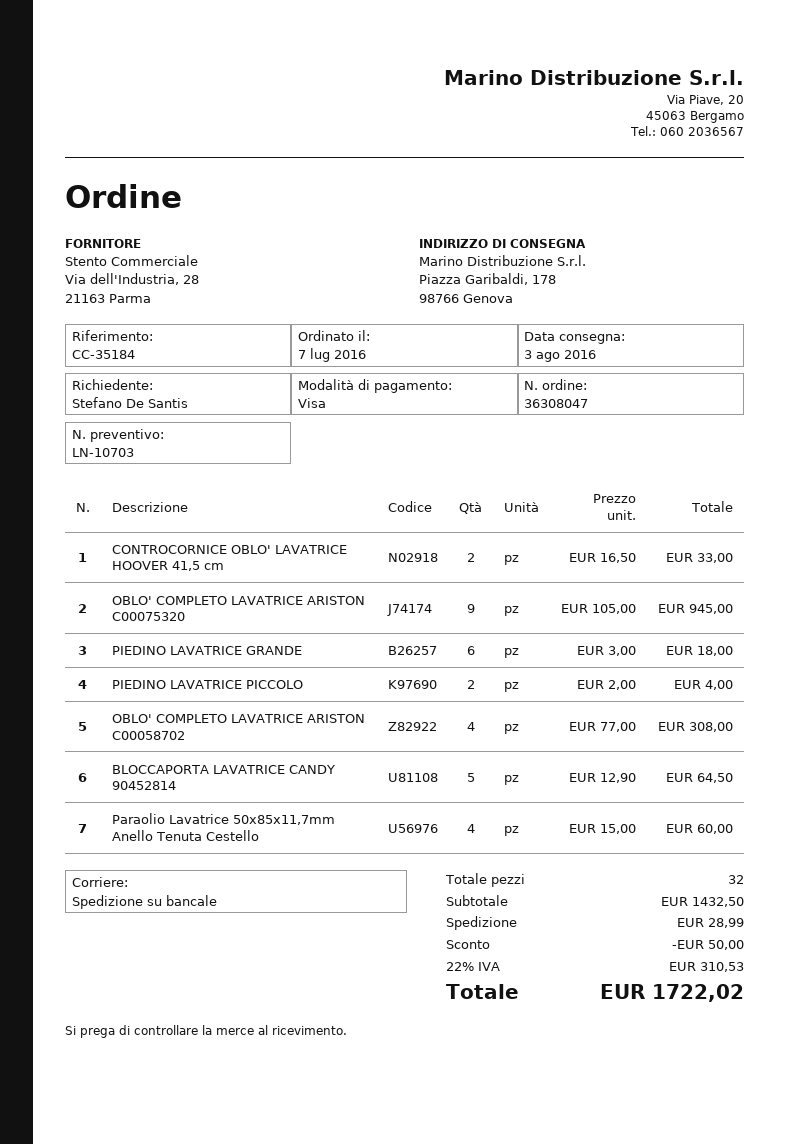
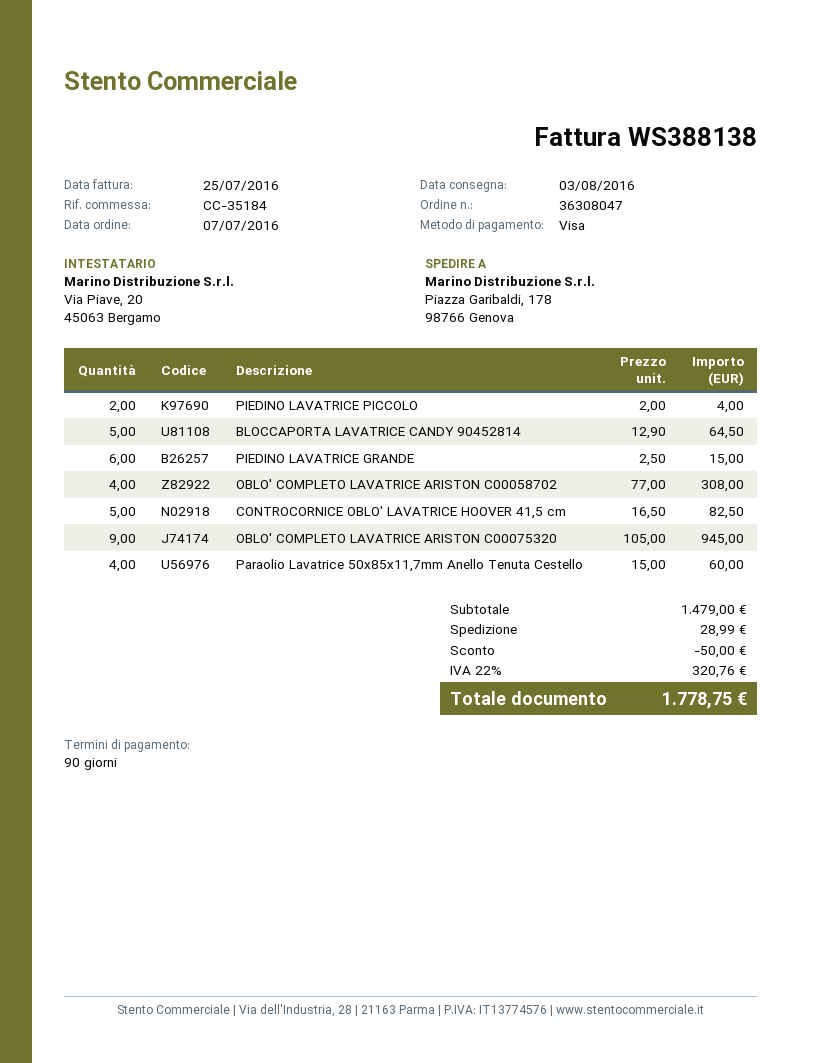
CONTROCORNICE OBLO' LAVATRICE HOOVER 41,5 cm: 2 x 16.50 = 33.00 -> 5 x 16.50 = 82.50
PIEDINO LAVATRICE GRANDE: 6 x 3.00 = 18.00 -> 6 x 2.50 = 15.00
subtotal: 1432.50 -> 1479.00
tax: 22% = 310.53 -> 22% = 320.76
total: 1722.02 -> 1778.75

